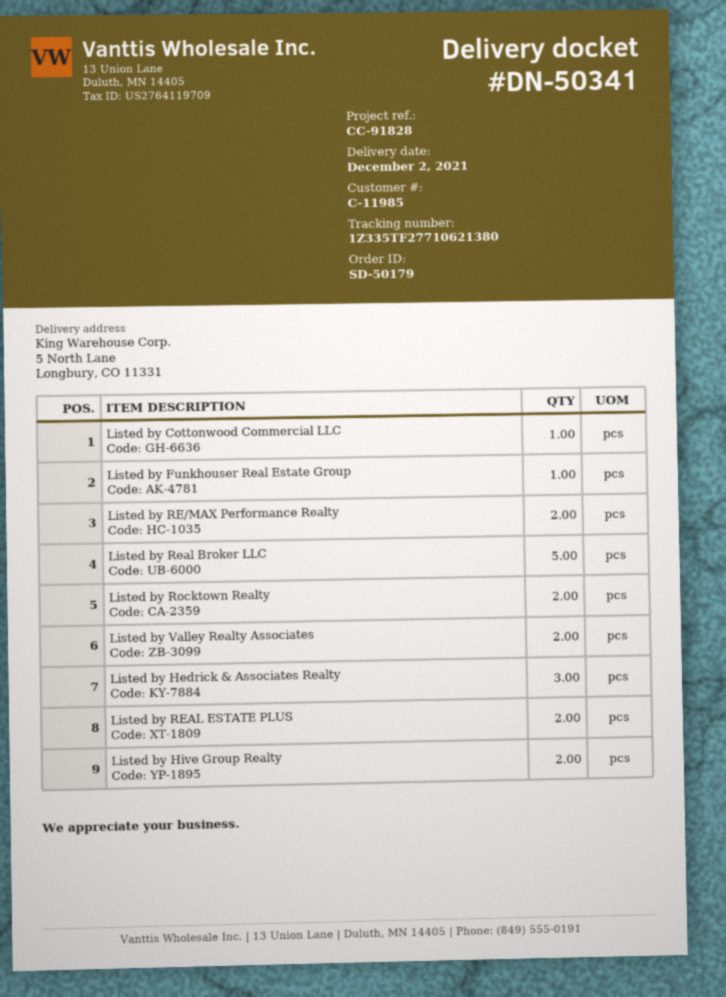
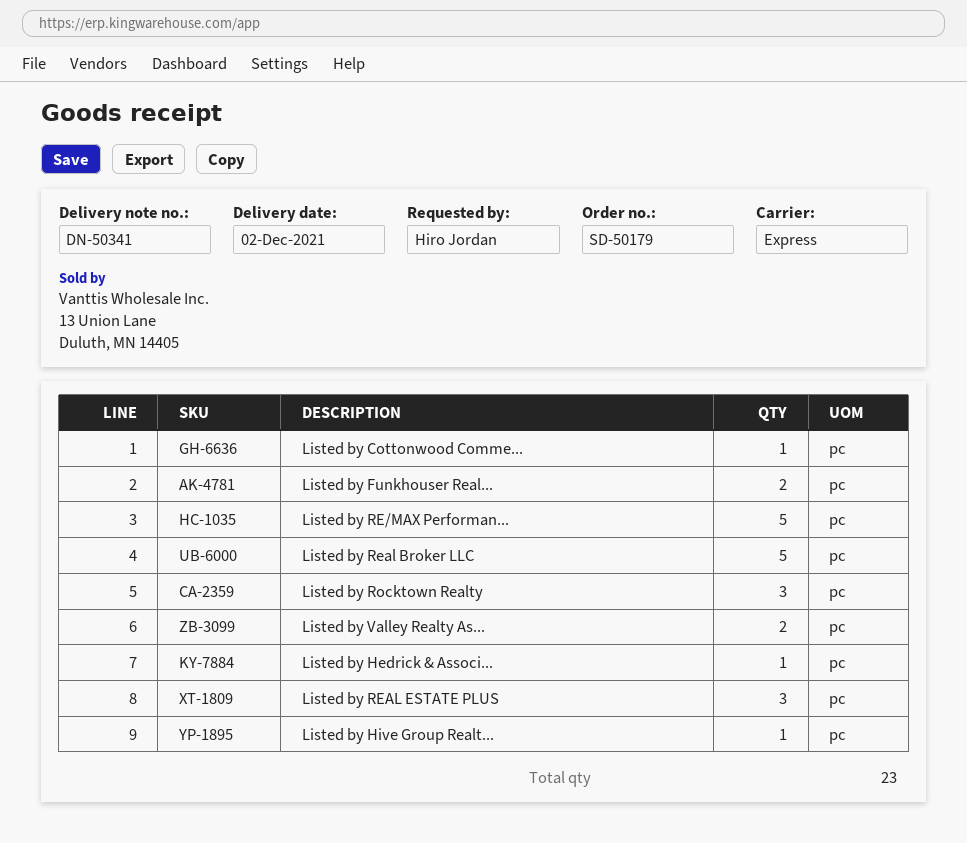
Listed by Funkhouser Real Estate Group: 1 -> 2
Listed by RE/MAX Performance Realty: 2 -> 5
Listed by Rocktown Realty: 2 -> 3
Listed by Hedrick & Associates Realty: 3 -> 1
Listed by REAL ESTATE PLUS: 2 -> 3
Listed by Hive Group Realty: 2 -> 1

